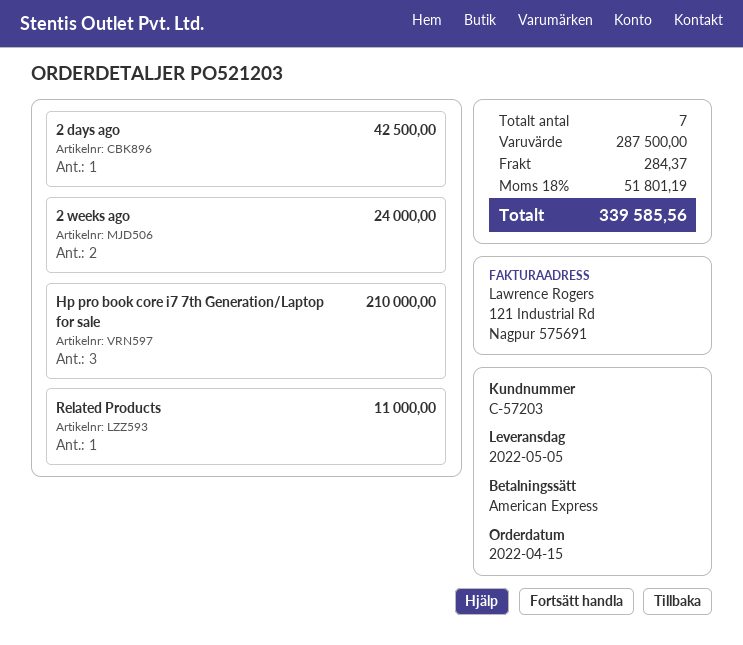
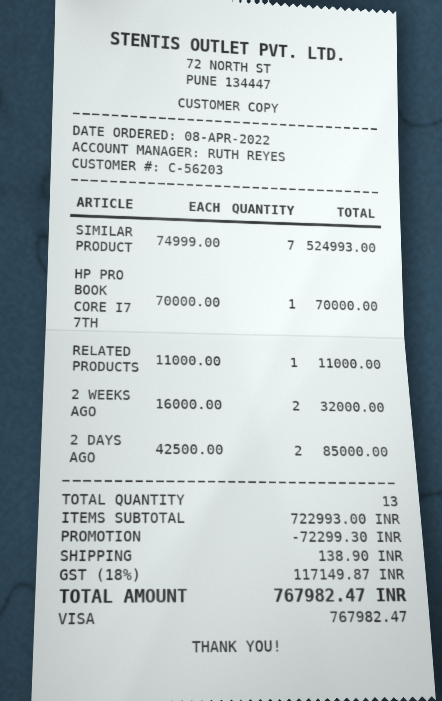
order date: 2022-04-15 -> 2022-04-08
customer number: C-57203 -> C-56203
payment method: American Express -> Visa
2 days ago: 1 for 42500.00 -> 2 for 85000.00
2 weeks ago: 2 for 24000.00 -> 2 for 32000.00
Hp pro book core i7 7th Generation/Laptop for sale: 3 for 210000.00 -> 1 for 70000.00
SIMILAR PRODUCT: none -> 7 for 524993.00
total quantity: 7 -> 13
subtotal: 287500.00 -> 722993.00
discount: none -> 72299.30
shipping: 284.37 -> 138.90
tax: 18% = 51801.19 -> 18% = 117149.87
total: 339585.56 -> 767982.47

